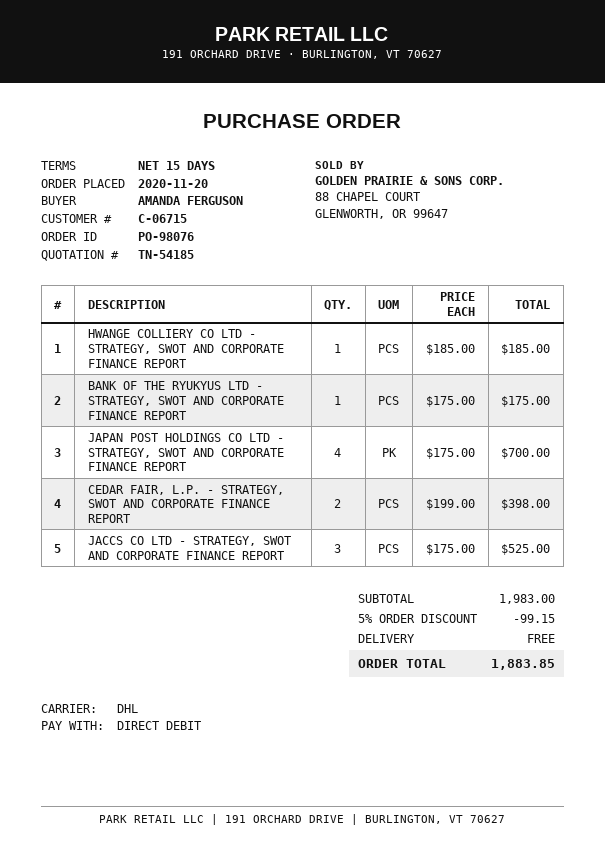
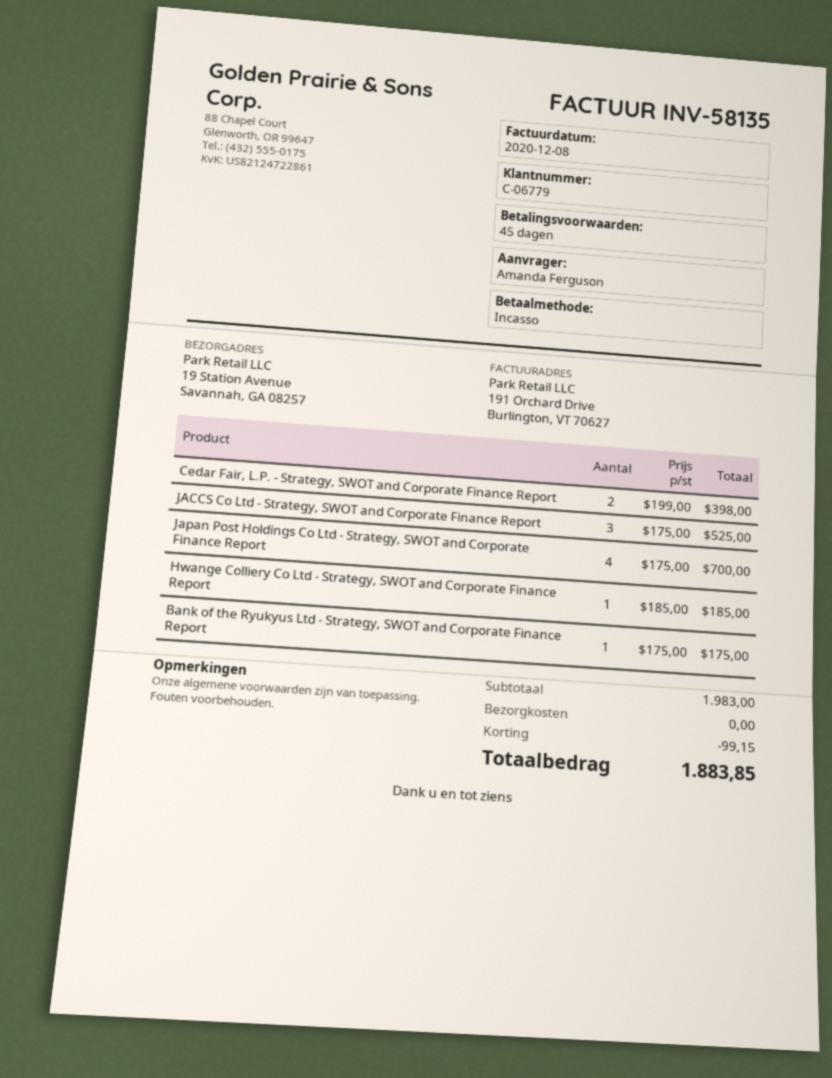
payment terms: 15 days -> 45 days
customer number: C-06715 -> C-06779

